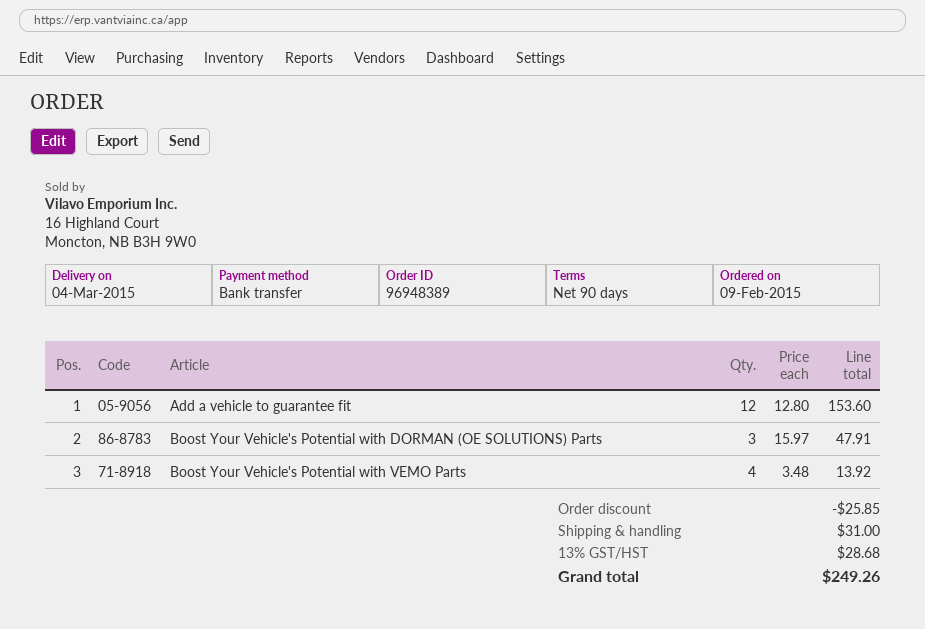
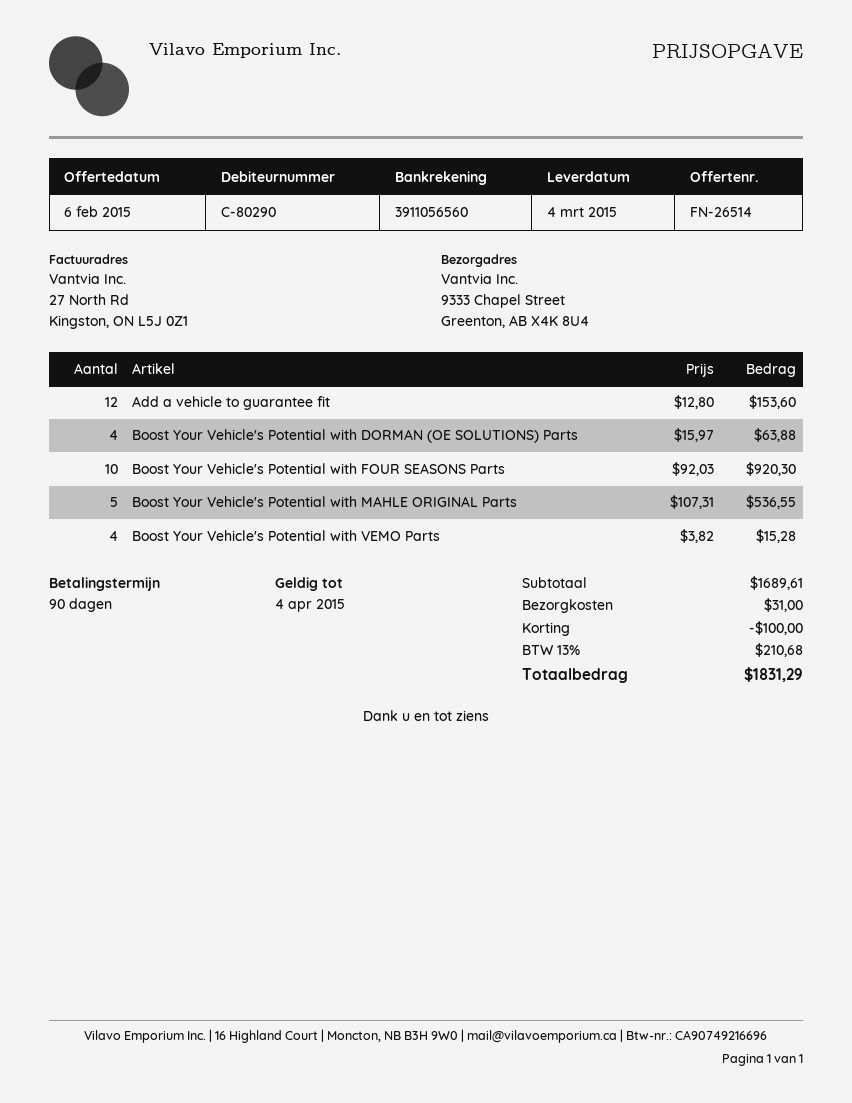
Boost Your Vehicle's Potential with DORMAN (OE SOLUTIONS) Parts: 3 x 15.97 = 47.91 -> 4 x 15.97 = 63.88
Boost Your Vehicle's Potential with VEMO Parts: 4 x 3.48 = 13.92 -> 4 x 3.82 = 15.28
Boost Your Vehicle's Potential with FOUR SEASONS Parts: none -> 10 x 92.03 = 920.30
Boost Your Vehicle's Potential with MAHLE ORIGINAL Parts: none -> 5 x 107.31 = 536.55
discount: 25.85 -> 100.00
tax: 13% = 28.68 -> 13% = 210.68
total: 249.26 -> 1831.29

